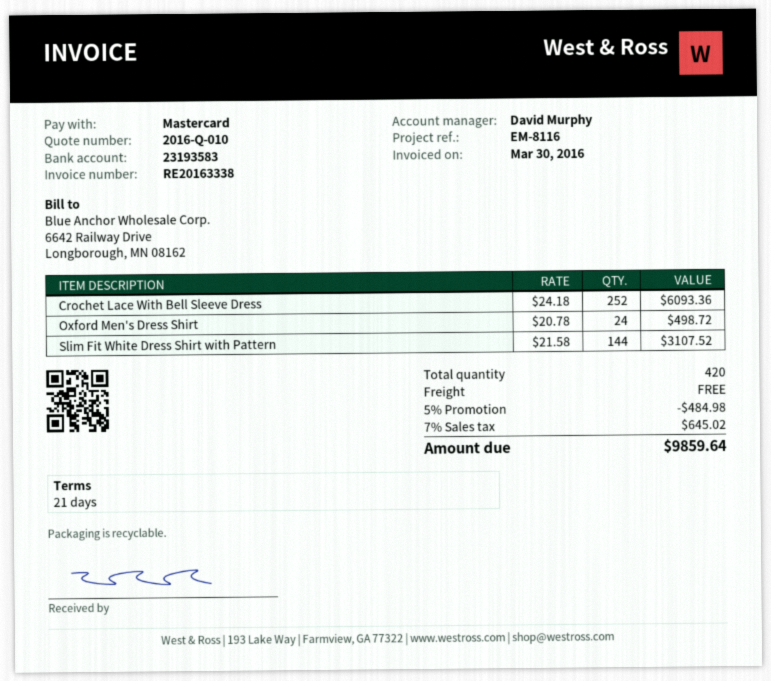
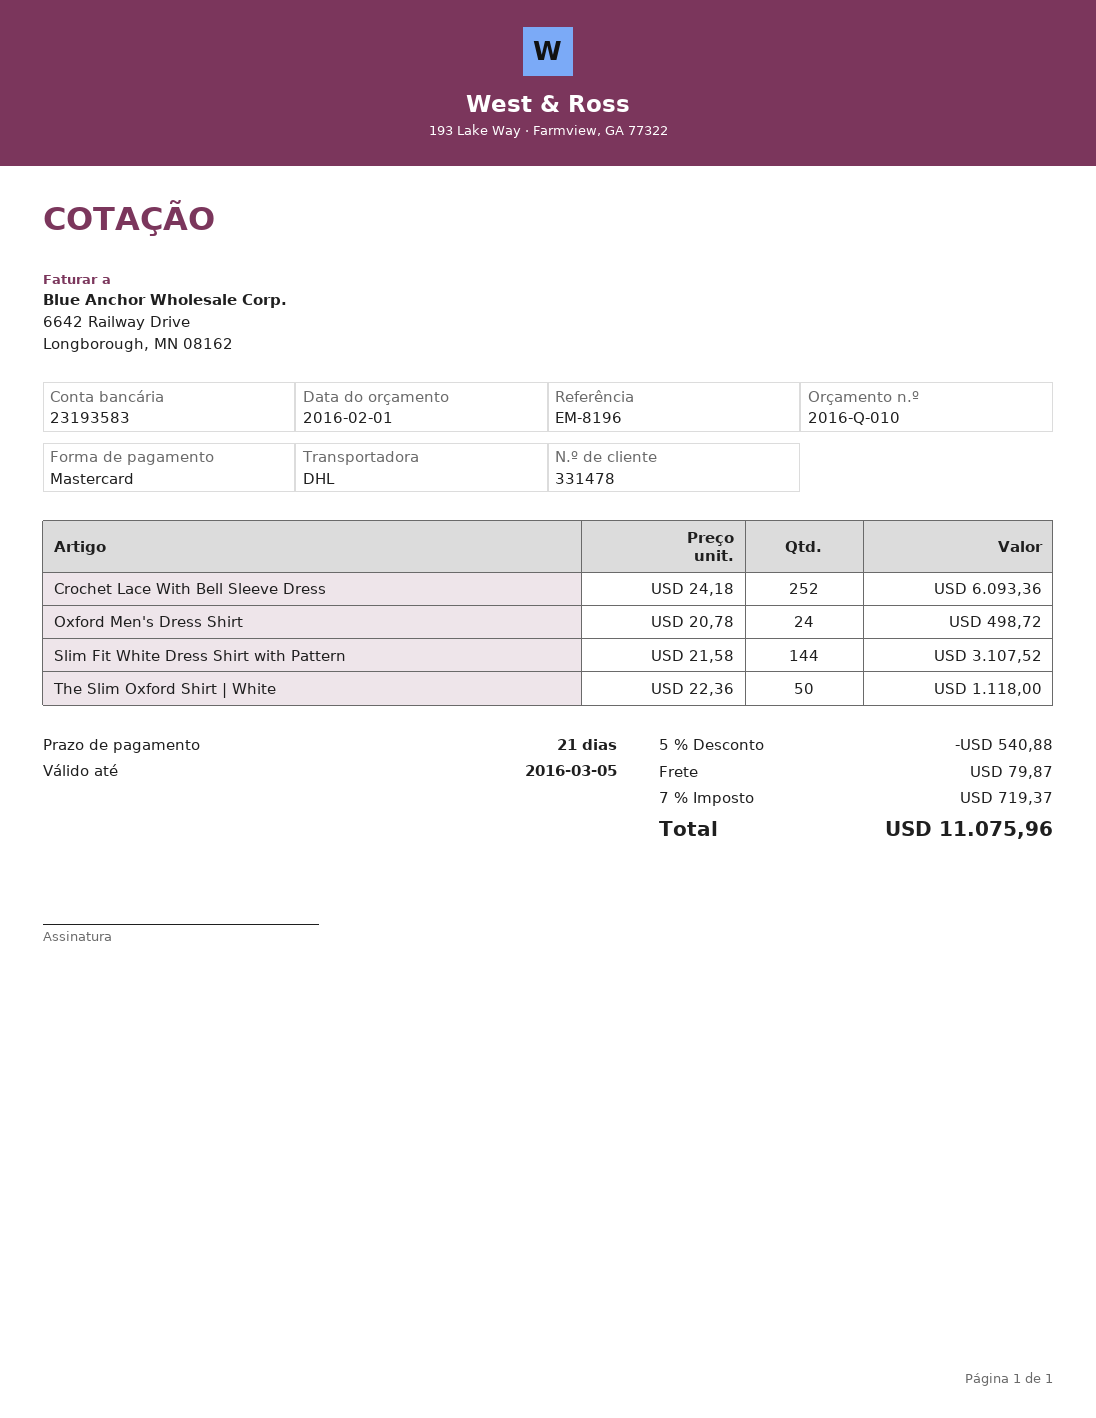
reference: EM-8116 -> EM-8196
The Slim Oxford Shirt | White: none -> 50 x 22.36 = 1118.00
discount: 5% = 484.98 -> 5% = 540.88
shipping: 0.00 -> 79.87
tax: 7% = 645.02 -> 7% = 719.37
total: 9859.64 -> 11075.96

